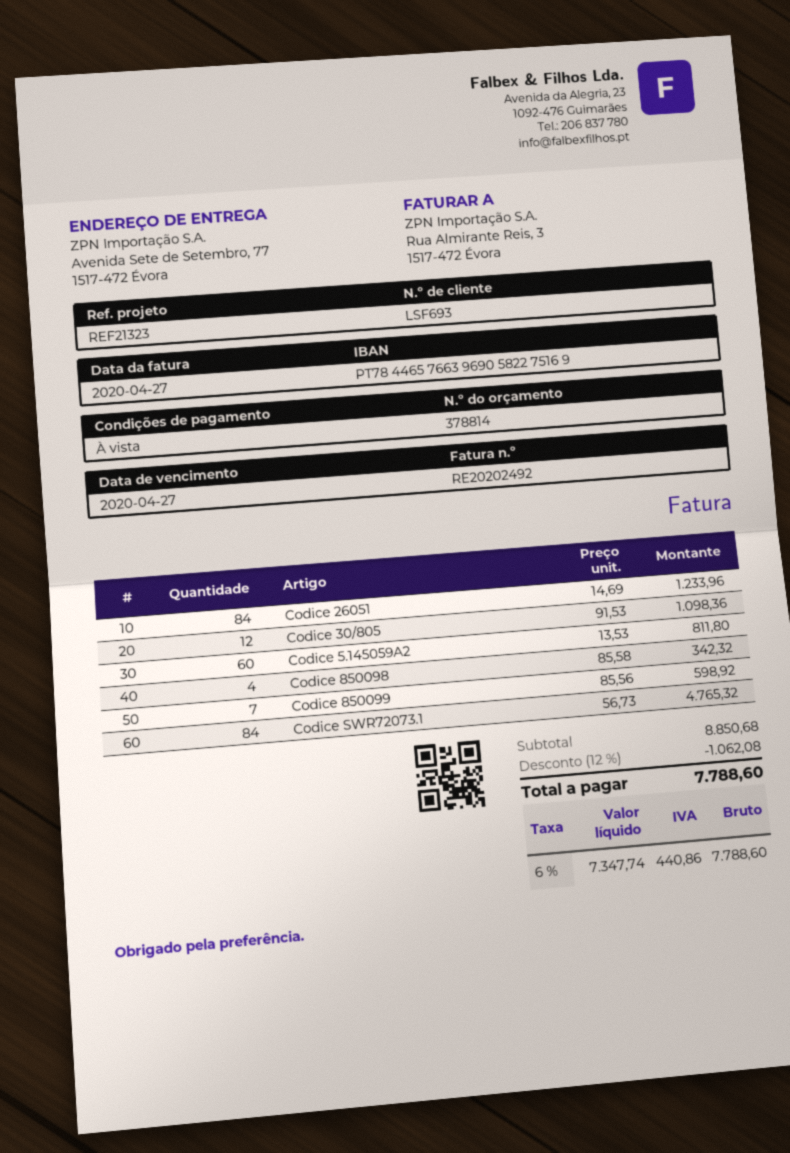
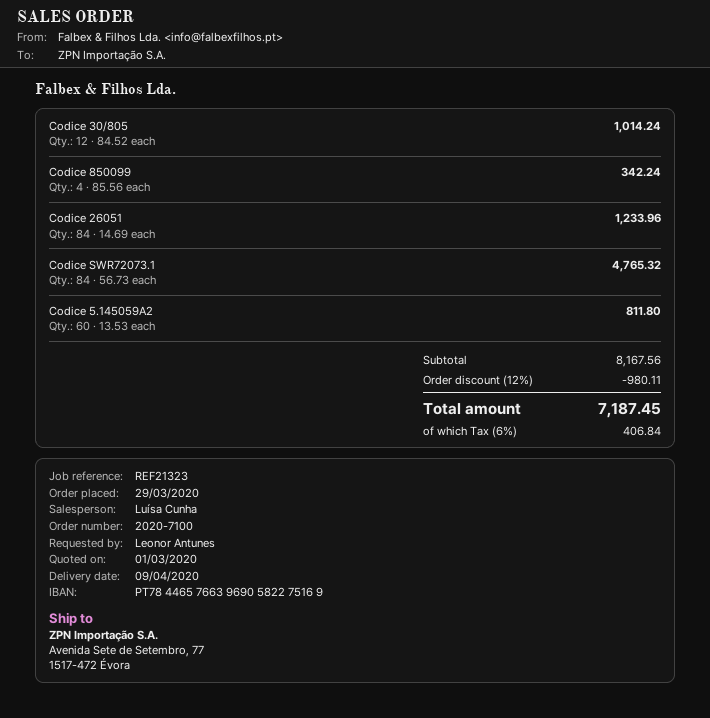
Codice 30/805: 12 x 91.53 = 1098.36 -> 12 x 84.52 = 1014.24
Codice 850098: 4 x 85.58 = 342.32 -> none
Codice 850099: 7 x 85.56 = 598.92 -> 4 x 85.56 = 342.24
subtotal: 8850.68 -> 8167.56
discount: 12% = 1062.08 -> 12% = 980.11
tax: 6% = 440.86 -> 6% = 406.84
total: 7788.60 -> 7187.45

